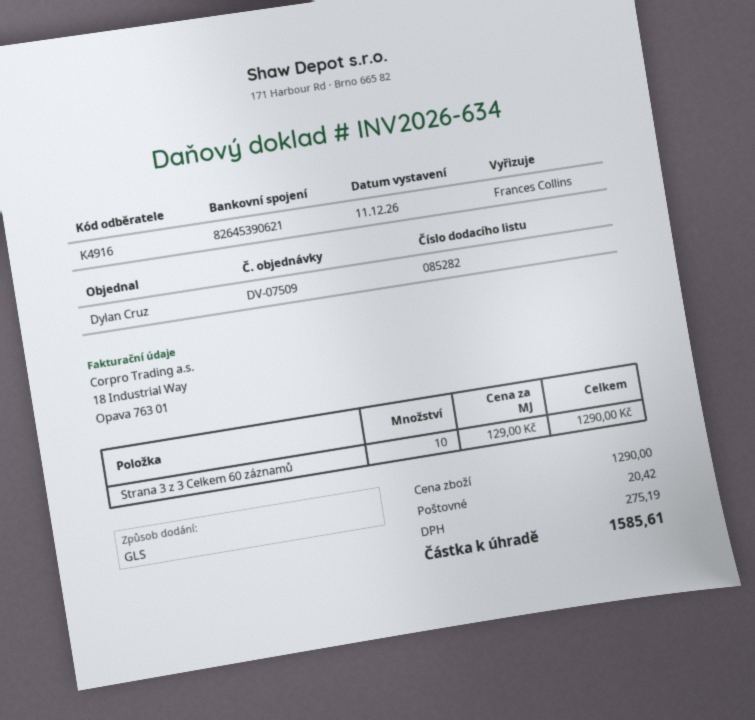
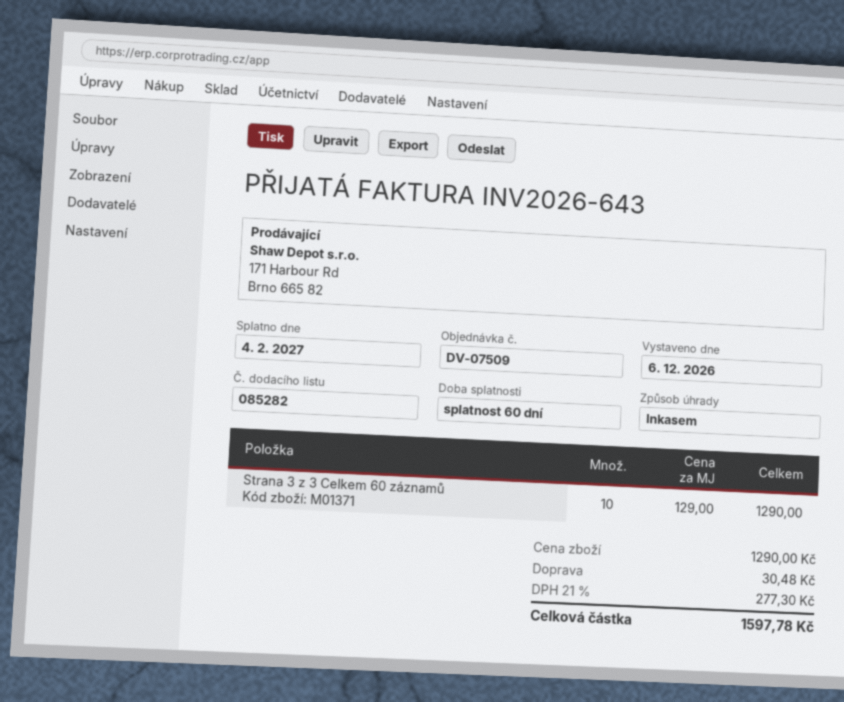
invoice number: INV2026-634 -> INV2026-643
invoice date: 2026-12-11 -> 2026-12-06
shipping: 20.42 -> 30.48
tax: 275.19 -> 277.30
total: 1585.61 -> 1597.78

